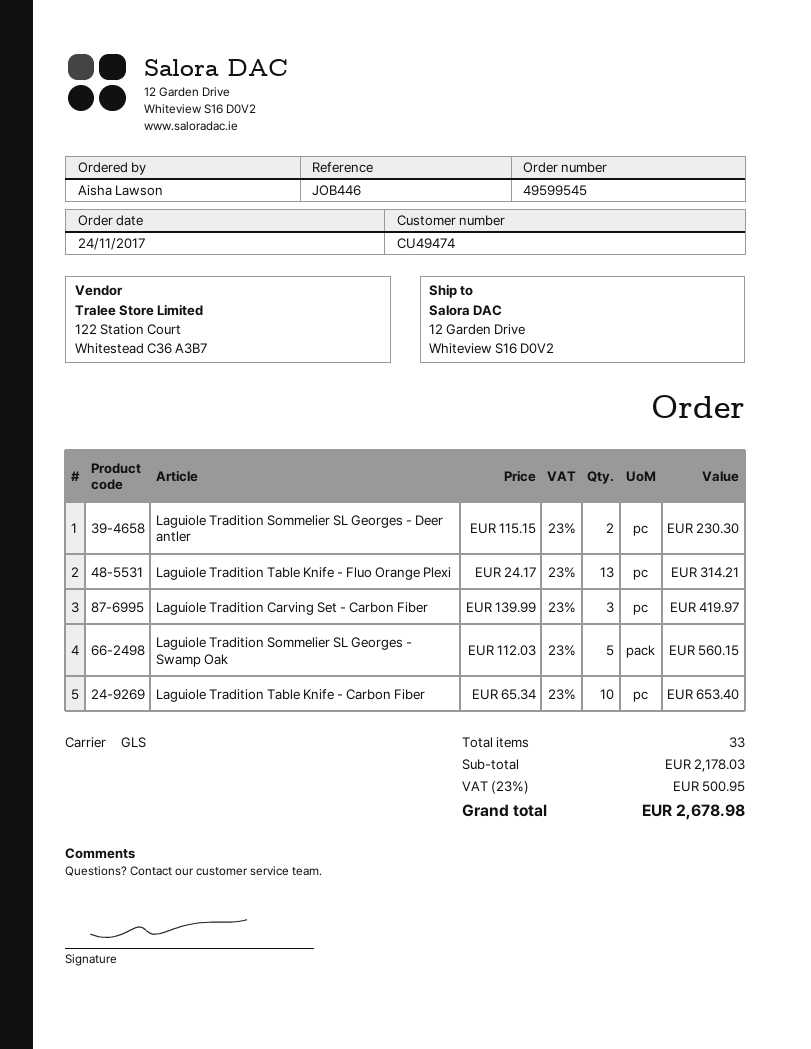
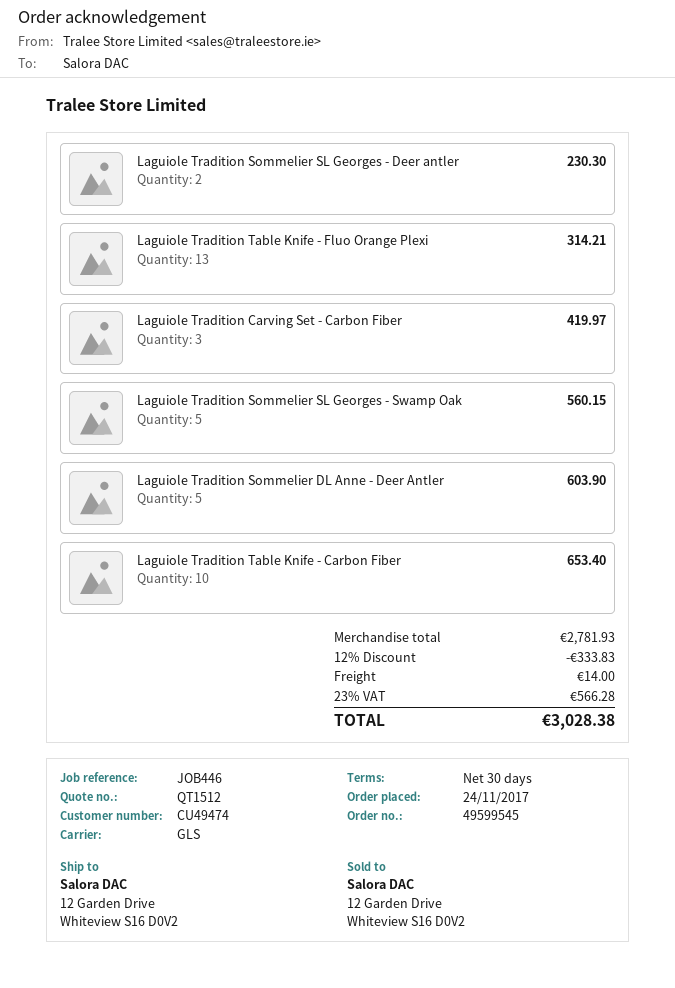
Laguiole Tradition Sommelier DL Anne - Deer Antler: none -> 5 for 603.90
subtotal: 2178.03 -> 2781.93
discount: none -> 12% = 333.83
shipping: none -> 14.00
tax: 23% = 500.95 -> 23% = 566.28
total: 2678.98 -> 3028.38

